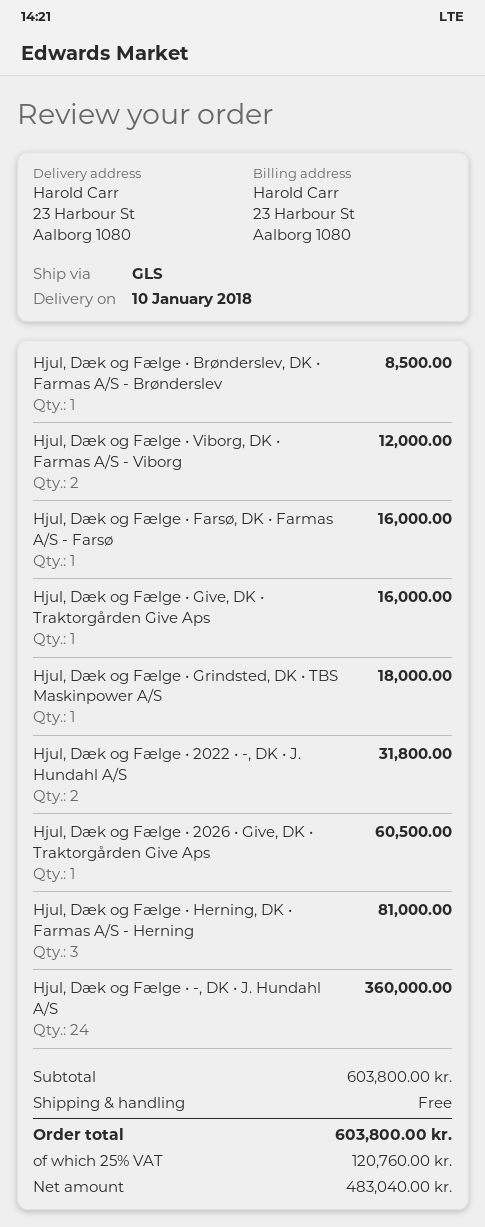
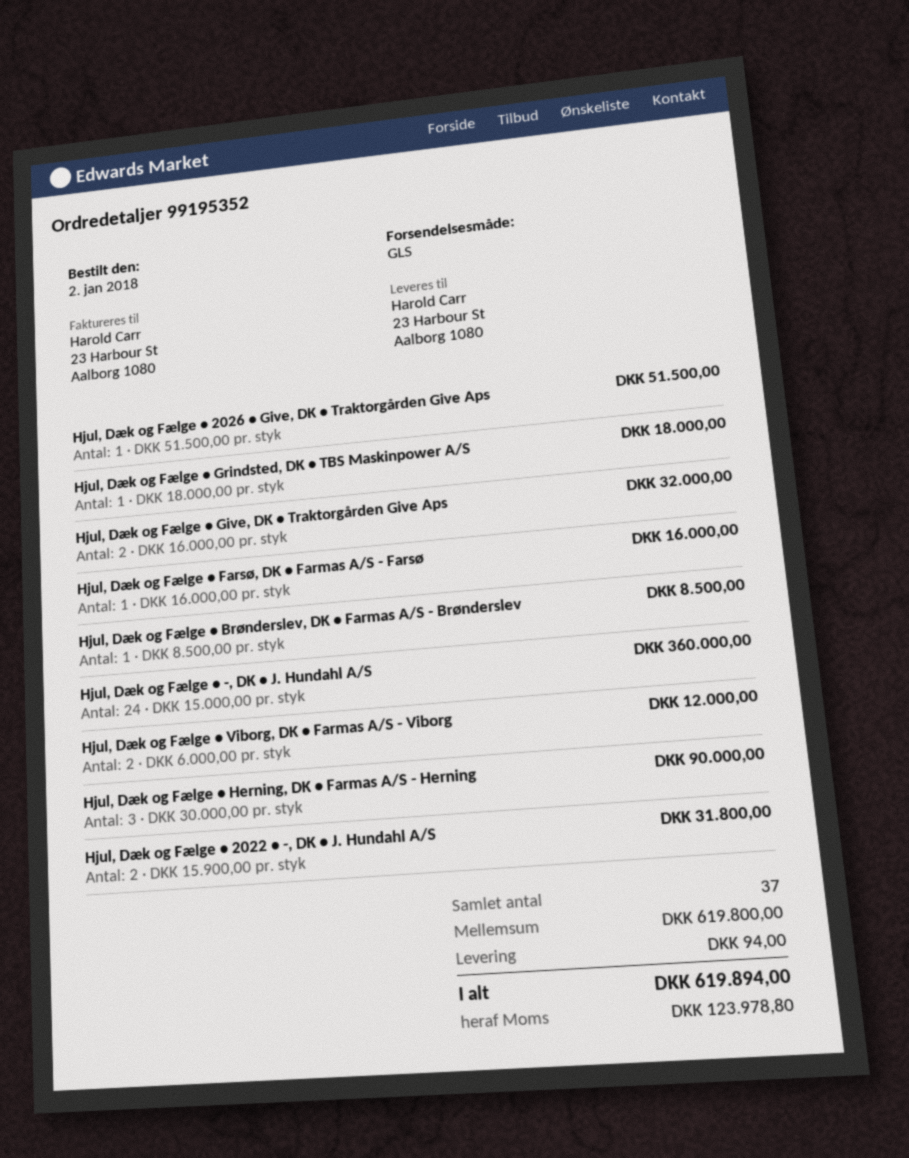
Hjul, Dæk og Fælge • Give, DK • Traktorgården Give Aps: 1 for 16000.00 -> 2 for 32000.00
Hjul, Dæk og Fælge • 2026 • Give, DK • Traktorgården Give Aps: 1 for 60500.00 -> 1 for 51500.00
Hjul, Dæk og Fælge • Herning, DK • Farmas A/S - Herning: 3 for 81000.00 -> 3 for 90000.00
subtotal: 603800.00 -> 619800.00
shipping: 0.00 -> 94.00
tax: 120760.00 -> 123978.80
total: 603800.00 -> 619894.00

